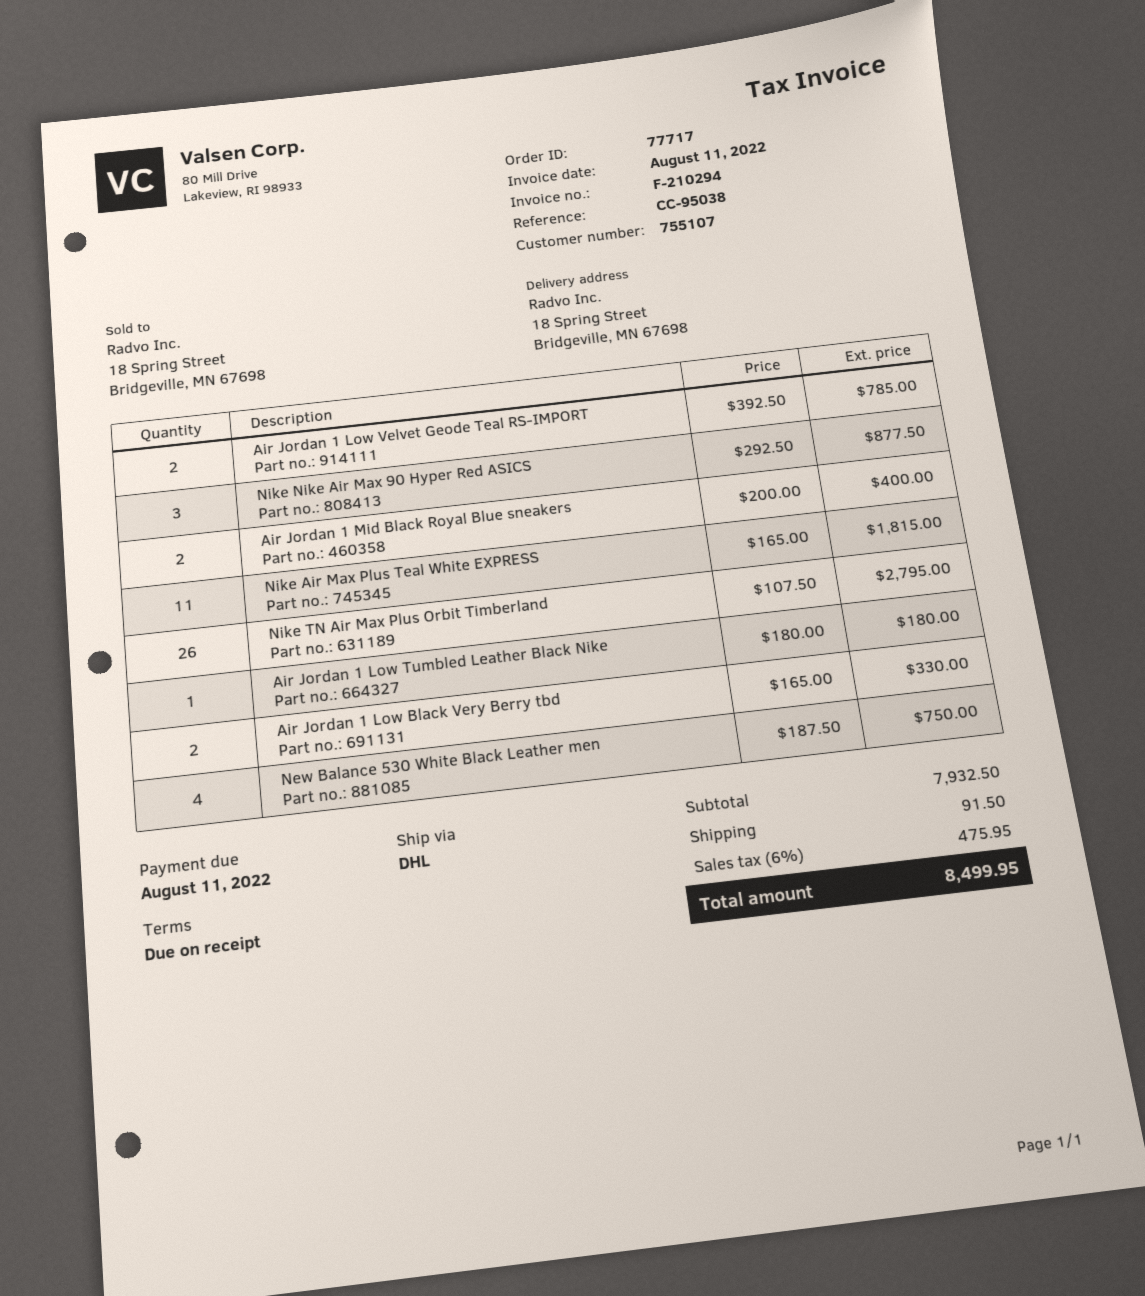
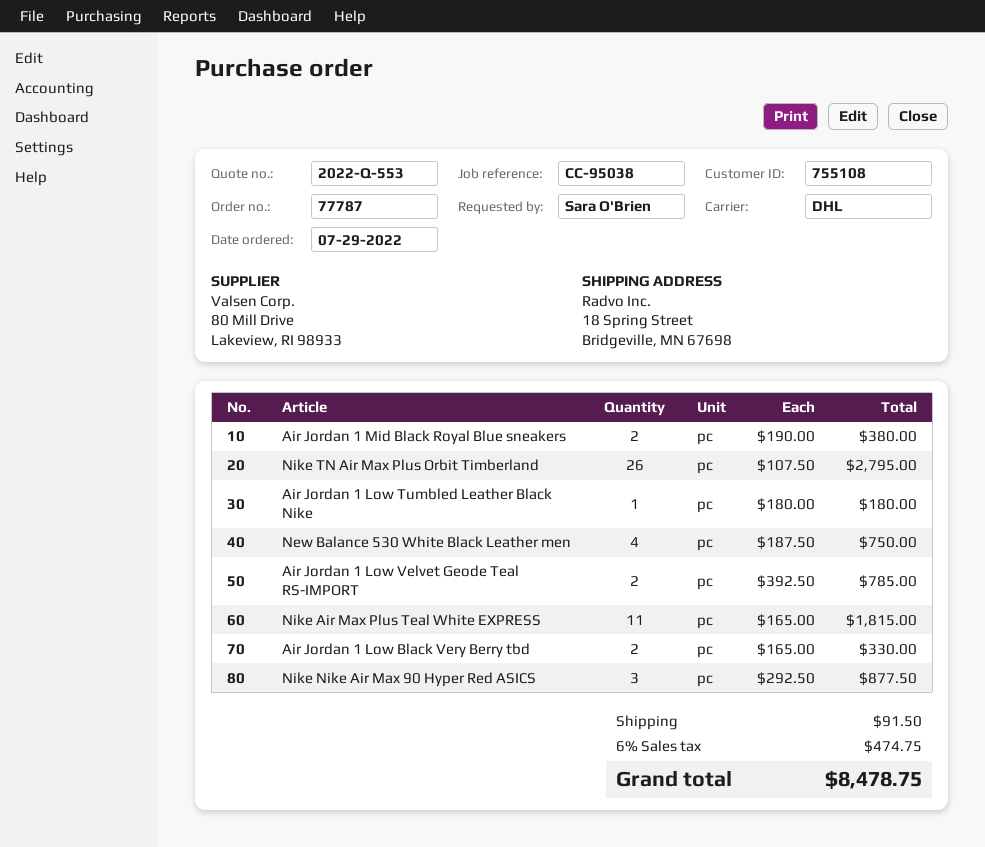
order number: 77717 -> 77787
customer number: 755107 -> 755108
Air Jordan 1 Mid Black Royal Blue sneakers: 2 x 200.00 = 400.00 -> 2 x 190.00 = 380.00
tax: 6% = 475.95 -> 6% = 474.75
total: 8499.95 -> 8478.75

